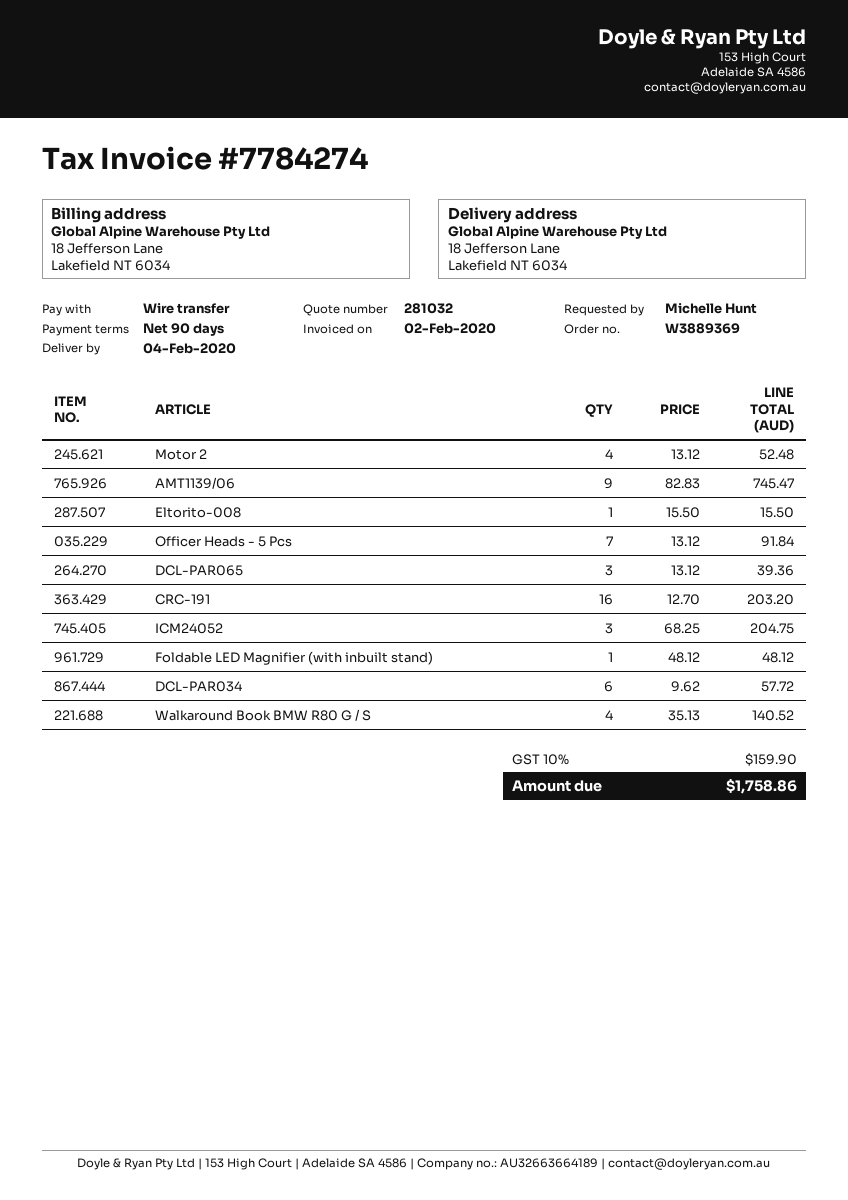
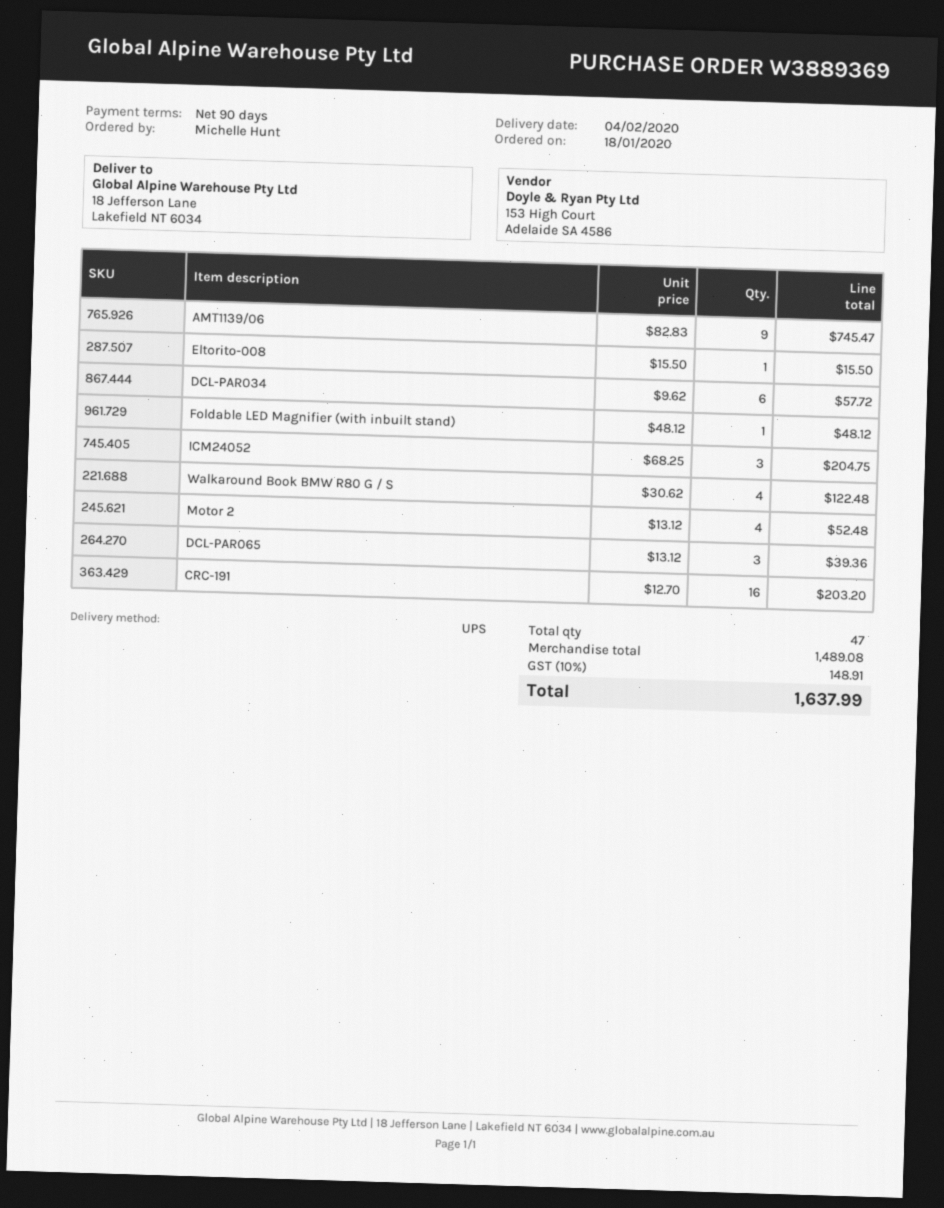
Officer Heads - 5 Pcs: 7 x 13.12 = 91.84 -> none
Walkaround Book BMW R80 G / S: 4 x 35.13 = 140.52 -> 4 x 30.62 = 122.48
tax: 10% = 159.90 -> 10% = 148.91
total: 1758.86 -> 1637.99

